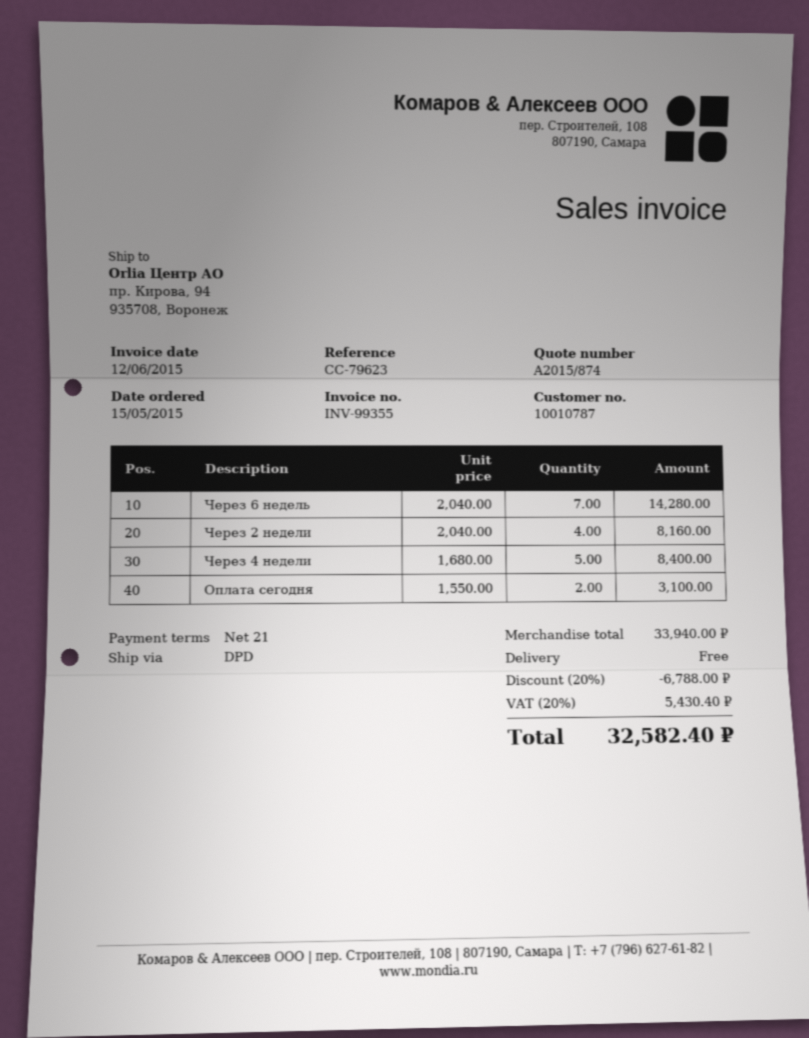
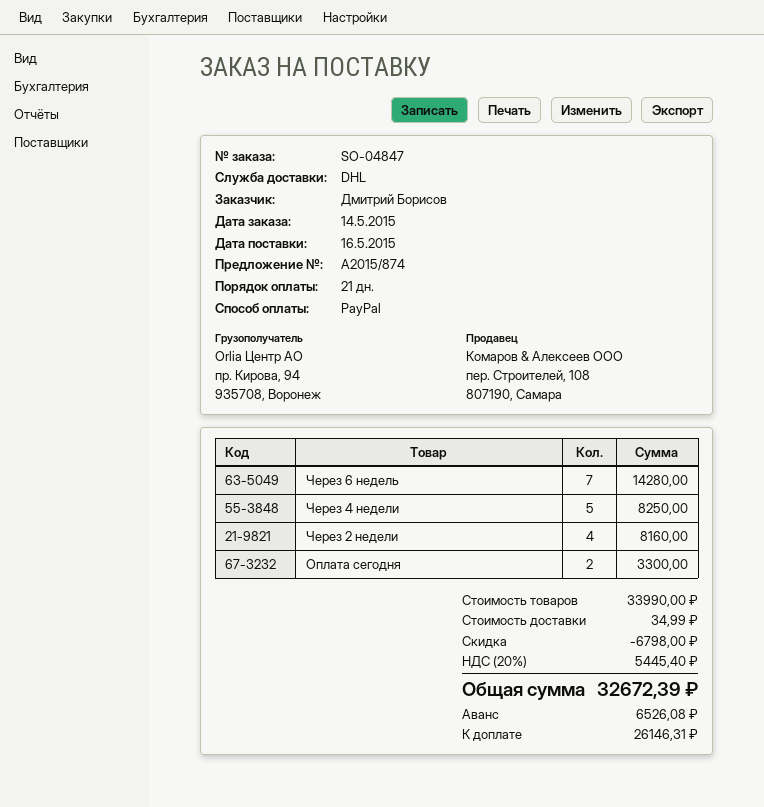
order date: 2015-05-15 -> 2015-05-14
shipping method: DPD -> DHL
Через 4 недели: 5 for 8400.00 -> 5 for 8250.00
Оплата сегодня: 2 for 3100.00 -> 2 for 3300.00
subtotal: 33940.00 -> 33990.00
discount: 6788.00 -> 6798.00
shipping: 0.00 -> 34.99
tax: 20% = 5430.40 -> 20% = 5445.40
total: 32582.40 -> 32672.39

